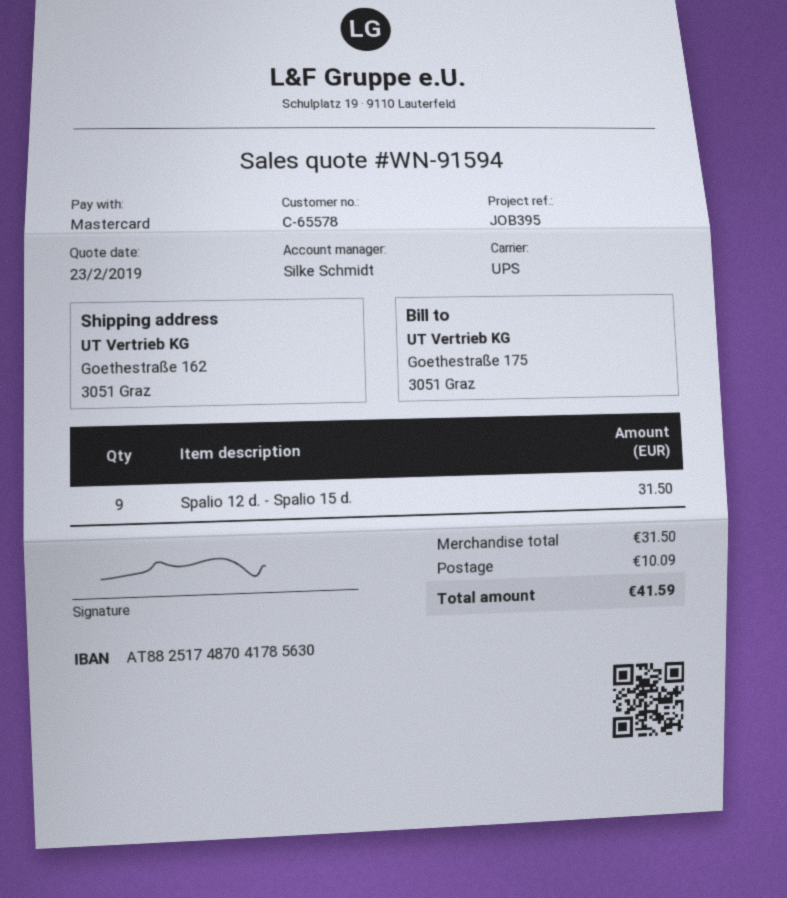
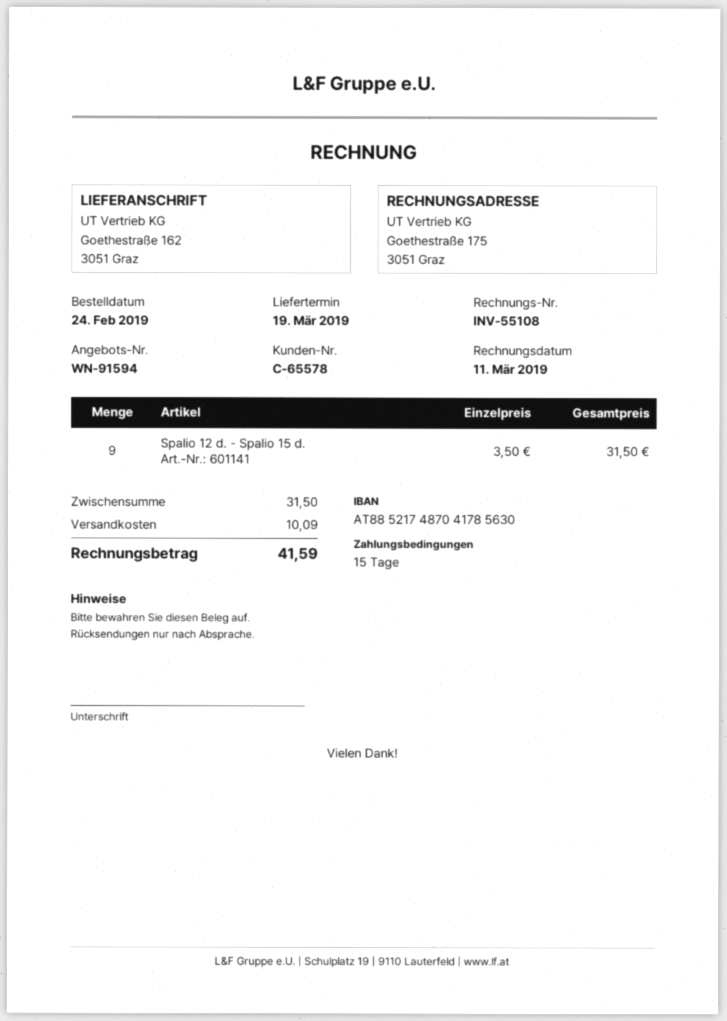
bank account: AT882517487041785630 -> AT885217487041785630

